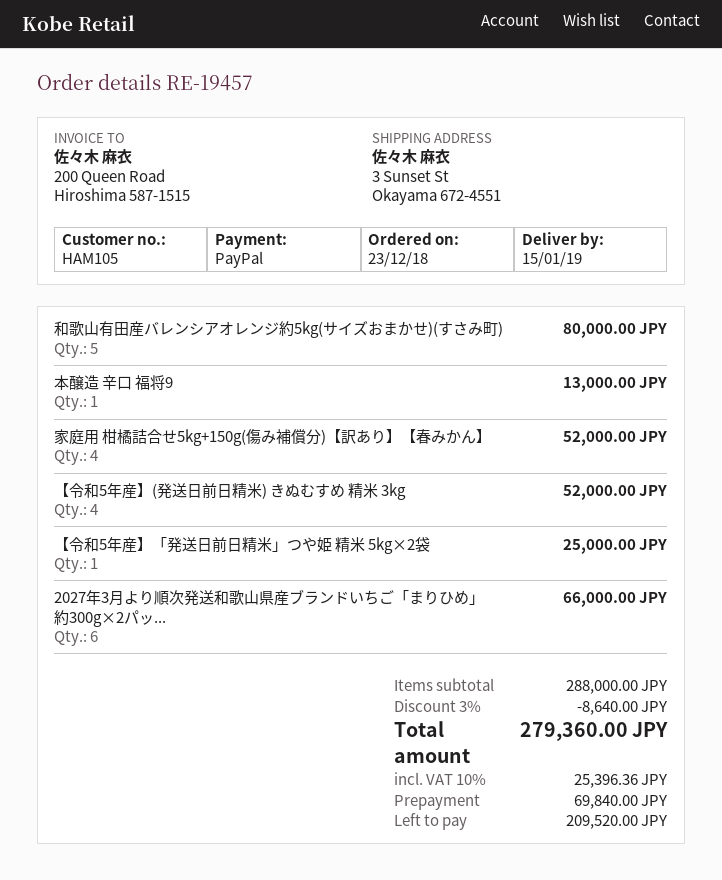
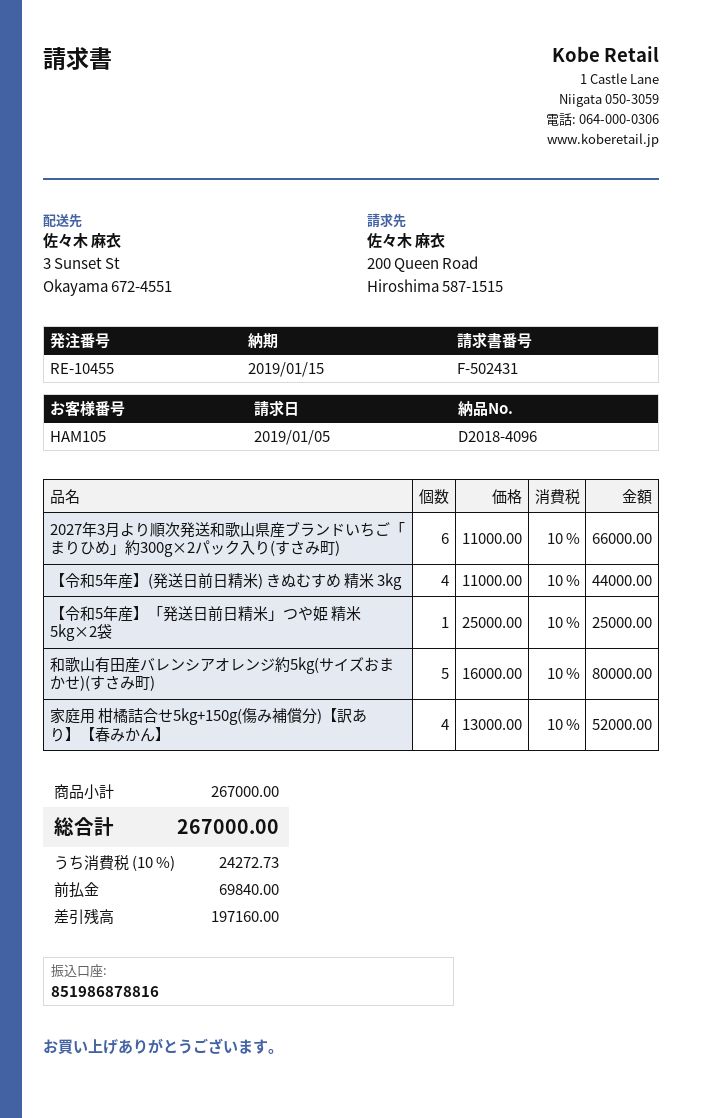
order number: RE-19457 -> RE-10455
本醸造 辛口 福将9: 1 for 13000.00 -> none
【令和5年産】(発送日前日精米) きぬむすめ 精米 3kg: 4 for 52000.00 -> 4 for 44000.00
subtotal: 288000.00 -> 267000.00
discount: 3% = 8640.00 -> none
tax: 10% = 25396.36 -> 10% = 24272.73
total: 279360.00 -> 267000.00
balance: 209520.00 -> 197160.00

